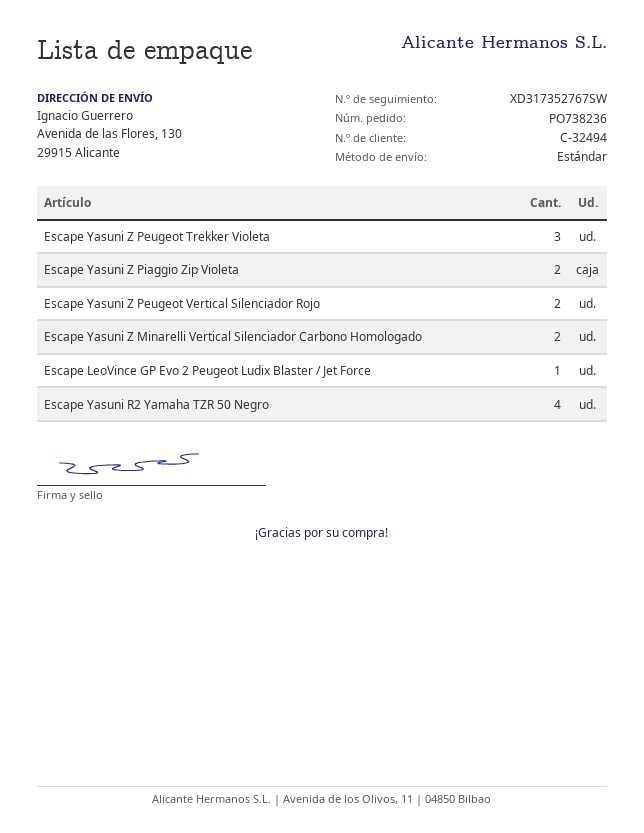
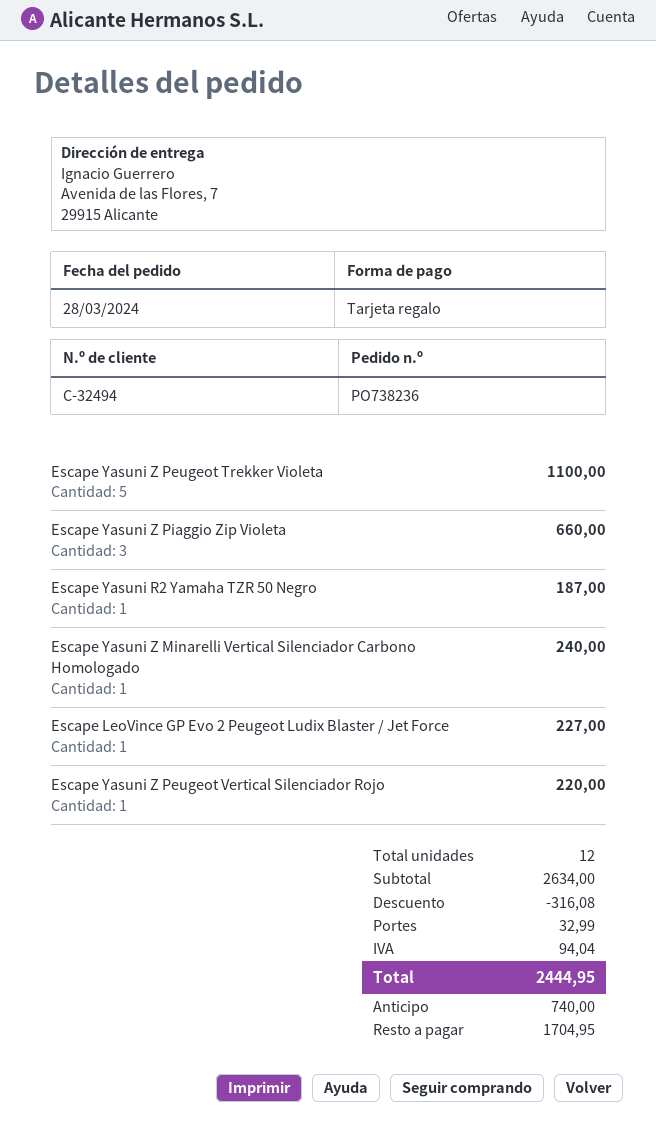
ship to: Avenida de las Flores, 130, 29915 Alicante -> Avenida de las Flores, 7, 29915 Alicante
Escape Yasuni Z Peugeot Trekker Violeta: 3 -> 5
Escape Yasuni Z Piaggio Zip Violeta: 2 -> 3
Escape Yasuni Z Peugeot Vertical Silenciador Rojo: 2 -> 1
Escape Yasuni Z Minarelli Vertical Silenciador Carbono Homologado: 2 -> 1
Escape Yasuni R2 Yamaha TZR 50 Negro: 4 -> 1

